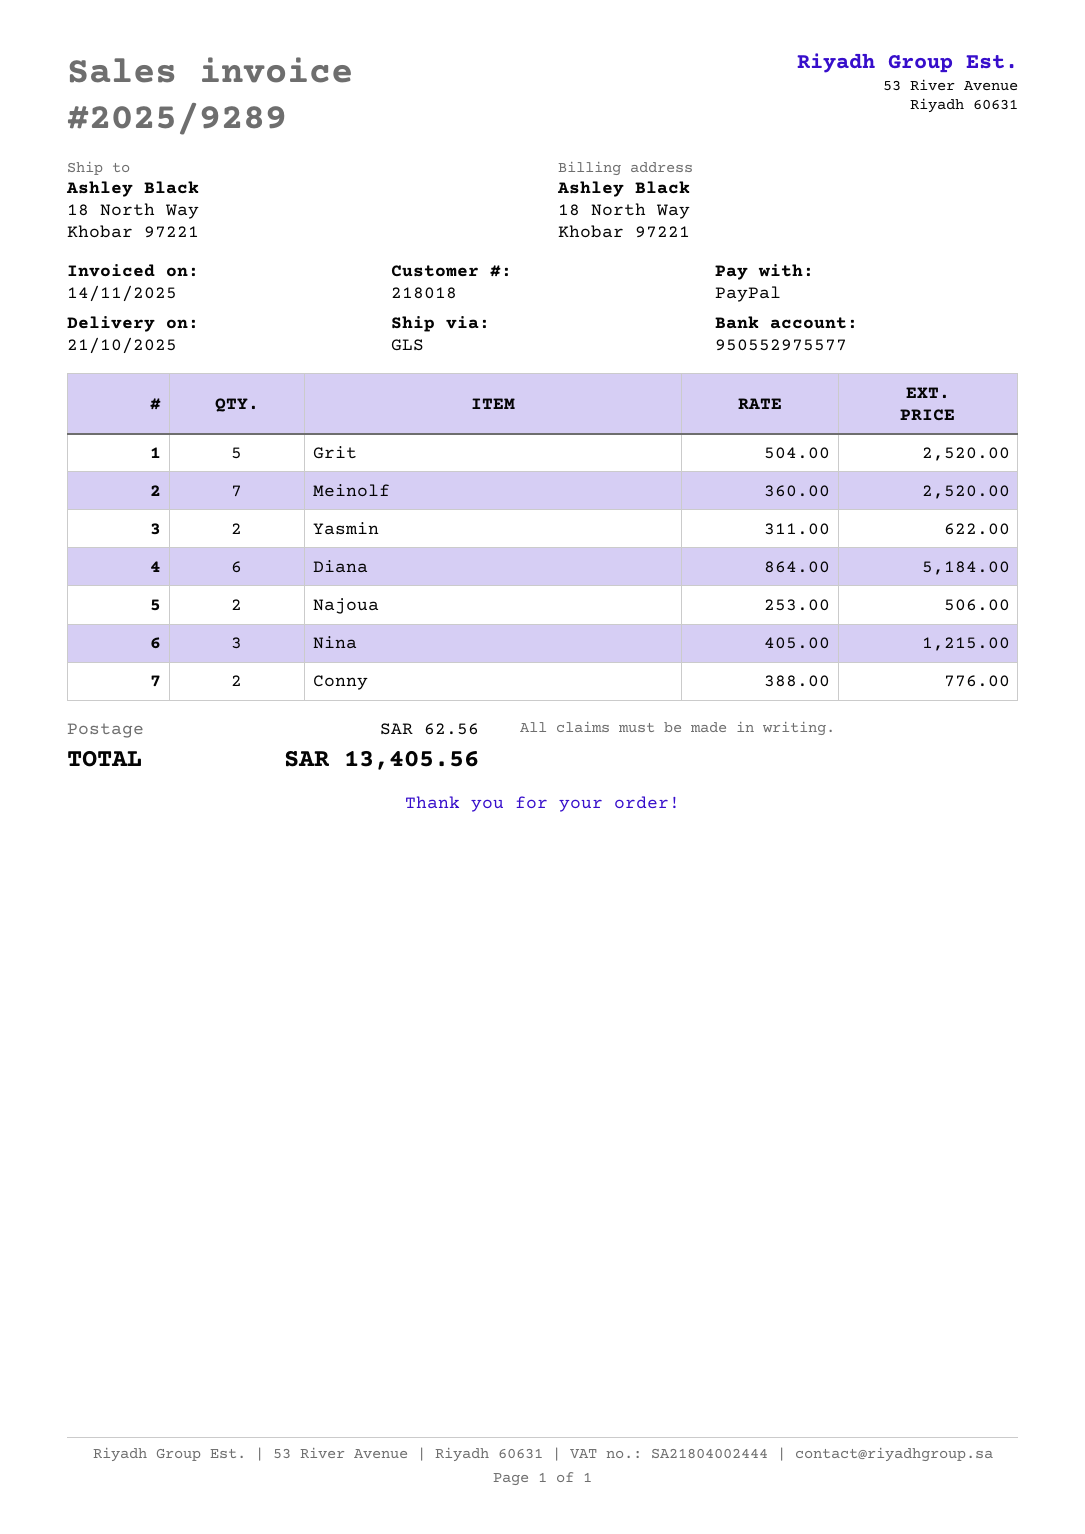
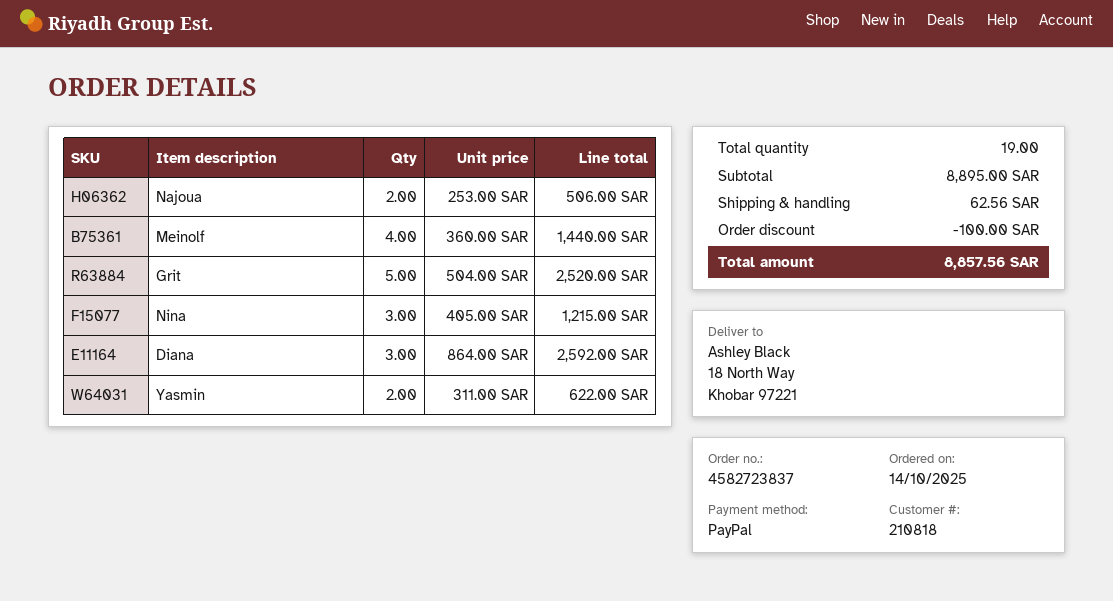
customer number: 218018 -> 210818
Meinolf: 7 x 360.00 = 2520.00 -> 4 x 360.00 = 1440.00
Diana: 6 x 864.00 = 5184.00 -> 3 x 864.00 = 2592.00
Conny: 2 x 388.00 = 776.00 -> none
discount: none -> 100.00
total: 13405.56 -> 8857.56

